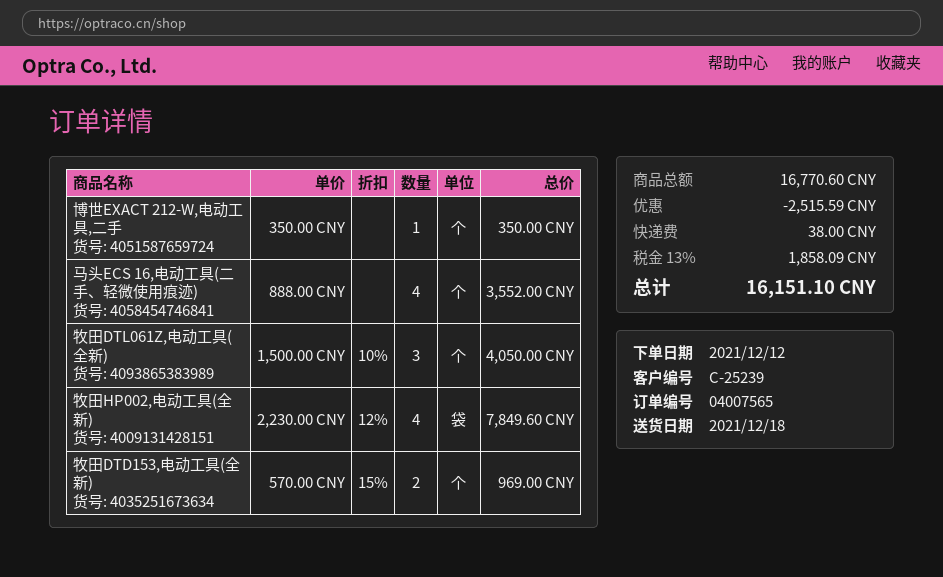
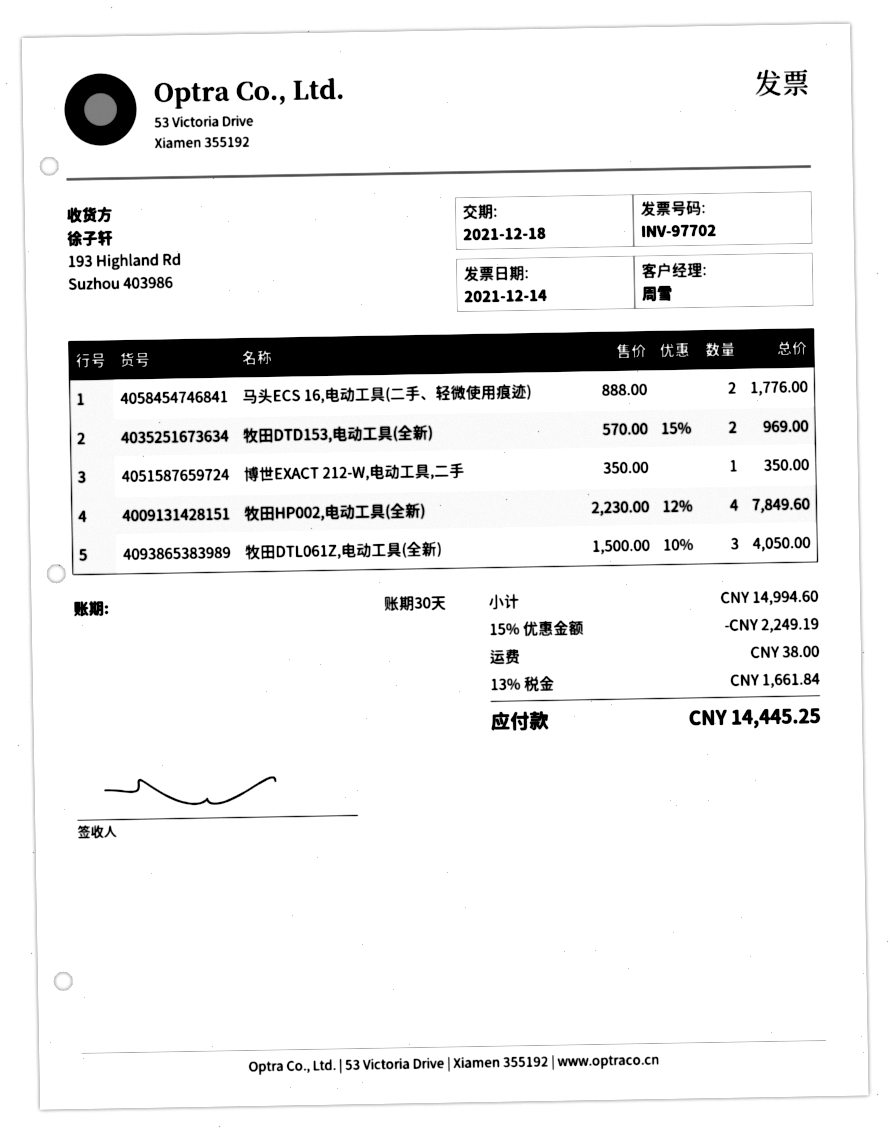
马头ECS 16,电动工具(二手、轻微使用痕迹): 4 x 888.00 = 3552.00 -> 2 x 888.00 = 1776.00
subtotal: 16770.60 -> 14994.60
discount: 2515.59 -> 2249.19
tax: 13% = 1858.09 -> 13% = 1661.84
total: 16151.10 -> 14445.25

